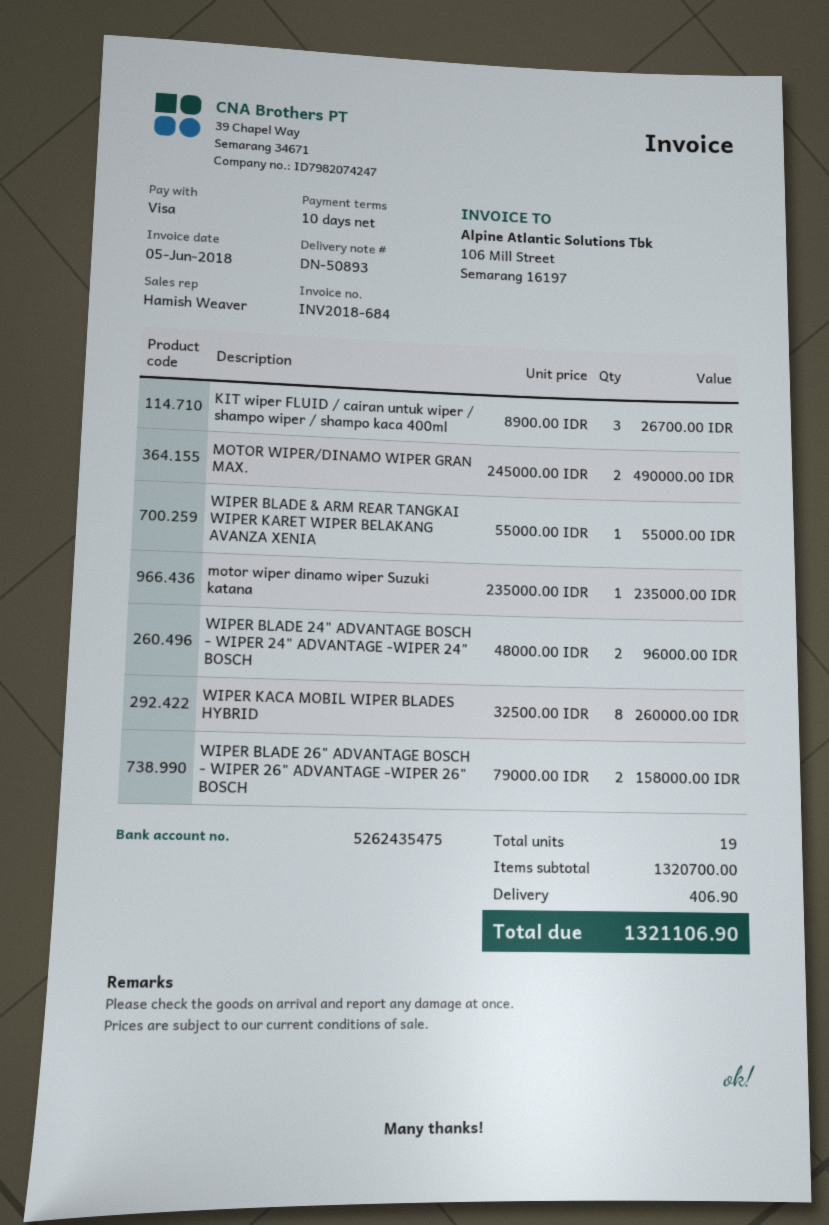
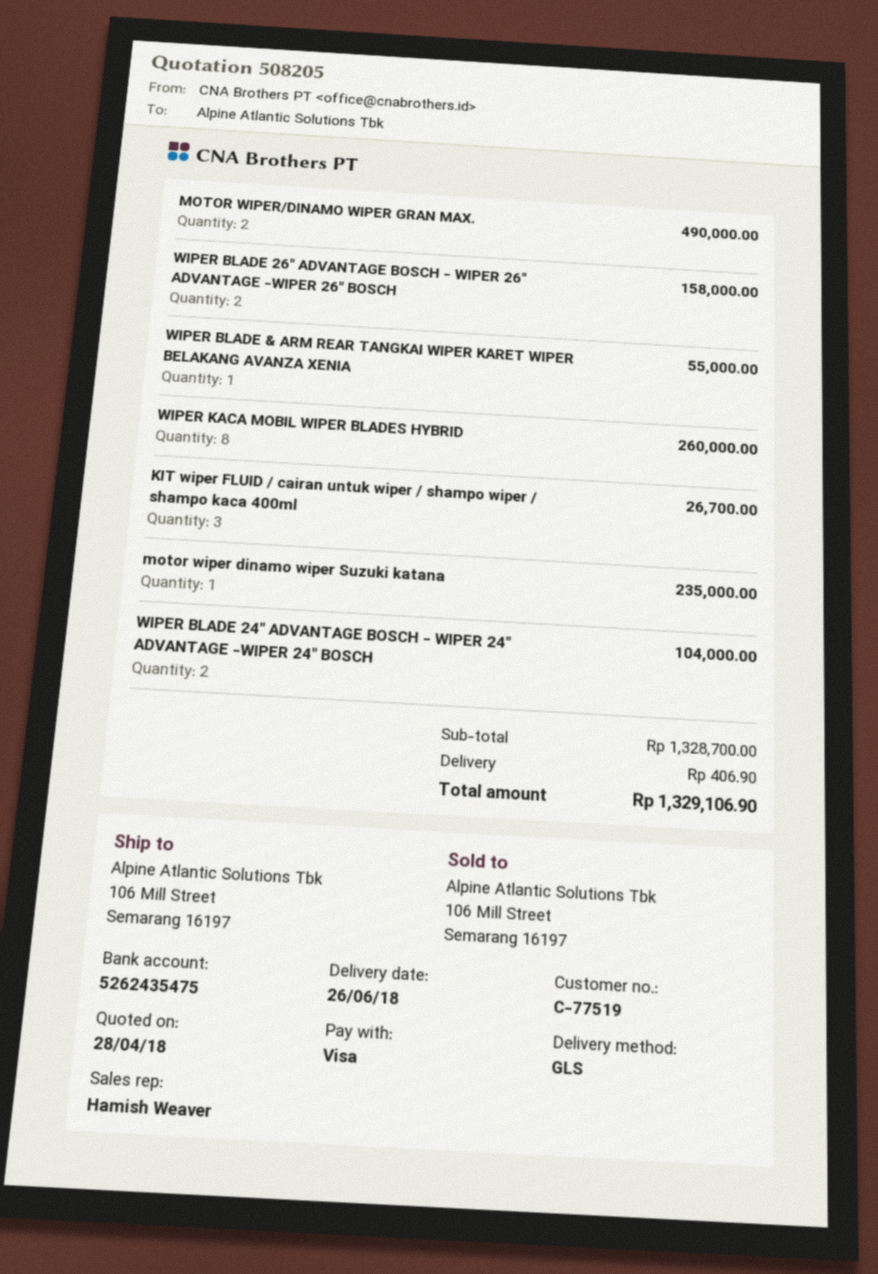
WIPER BLADE 24" ADVANTAGE BOSCH - WIPER 24" ADVANTAGE -WIPER 24" BOSCH: 2 for 96000.00 -> 2 for 104000.00
subtotal: 1320700.00 -> 1328700.00
total: 1321106.90 -> 1329106.90

